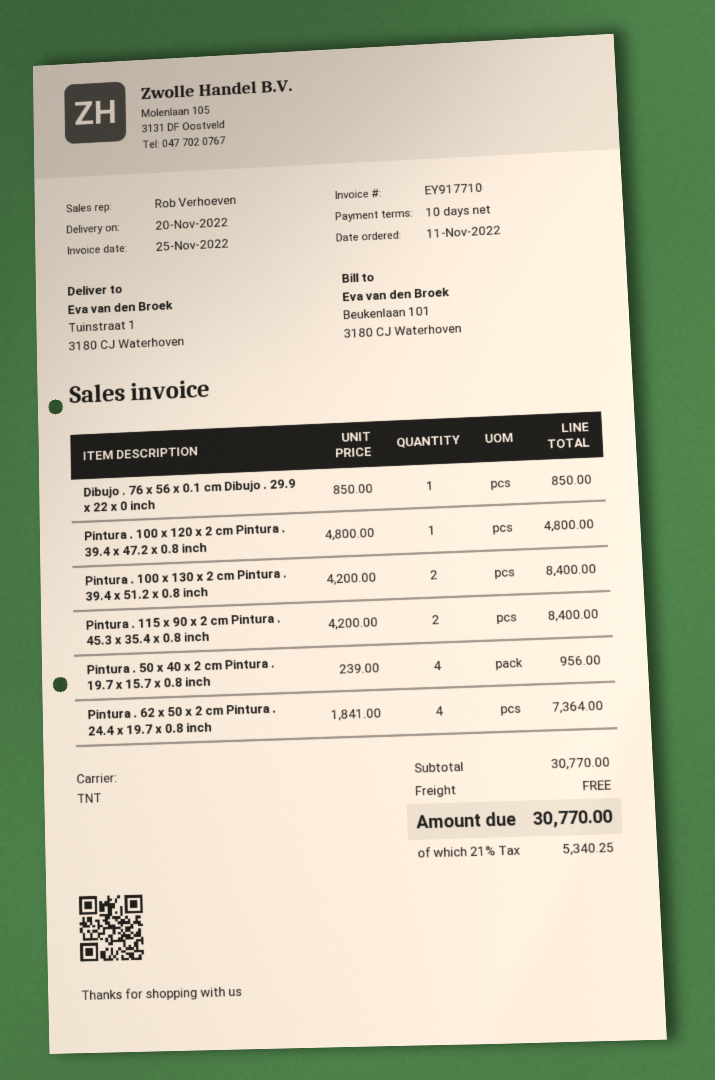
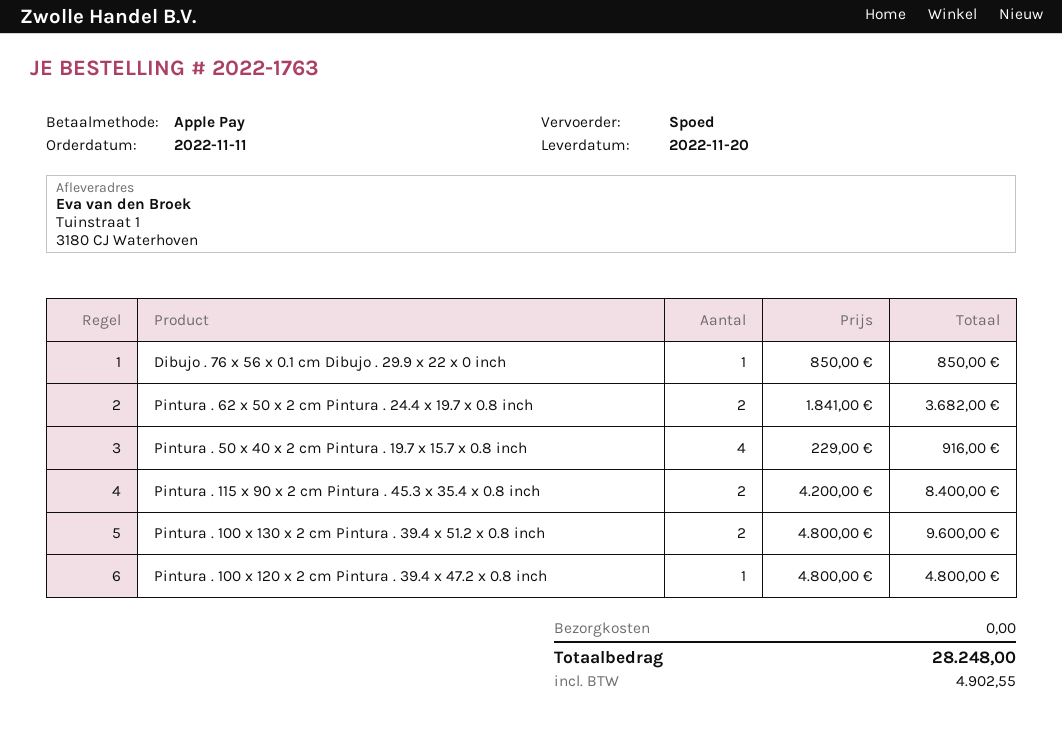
shipping method: TNT -> express
Pintura . 100 x 130 x 2 cm Pintura . 39.4 x 51.2 x 0.8 inch: 2 x 4200.00 = 8400.00 -> 2 x 4800.00 = 9600.00
Pintura . 50 x 40 x 2 cm Pintura . 19.7 x 15.7 x 0.8 inch: 4 x 239.00 = 956.00 -> 4 x 229.00 = 916.00
Pintura . 62 x 50 x 2 cm Pintura . 24.4 x 19.7 x 0.8 inch: 4 x 1841.00 = 7364.00 -> 2 x 1841.00 = 3682.00
tax: 5340.25 -> 4902.55
total: 30770.00 -> 28248.00

